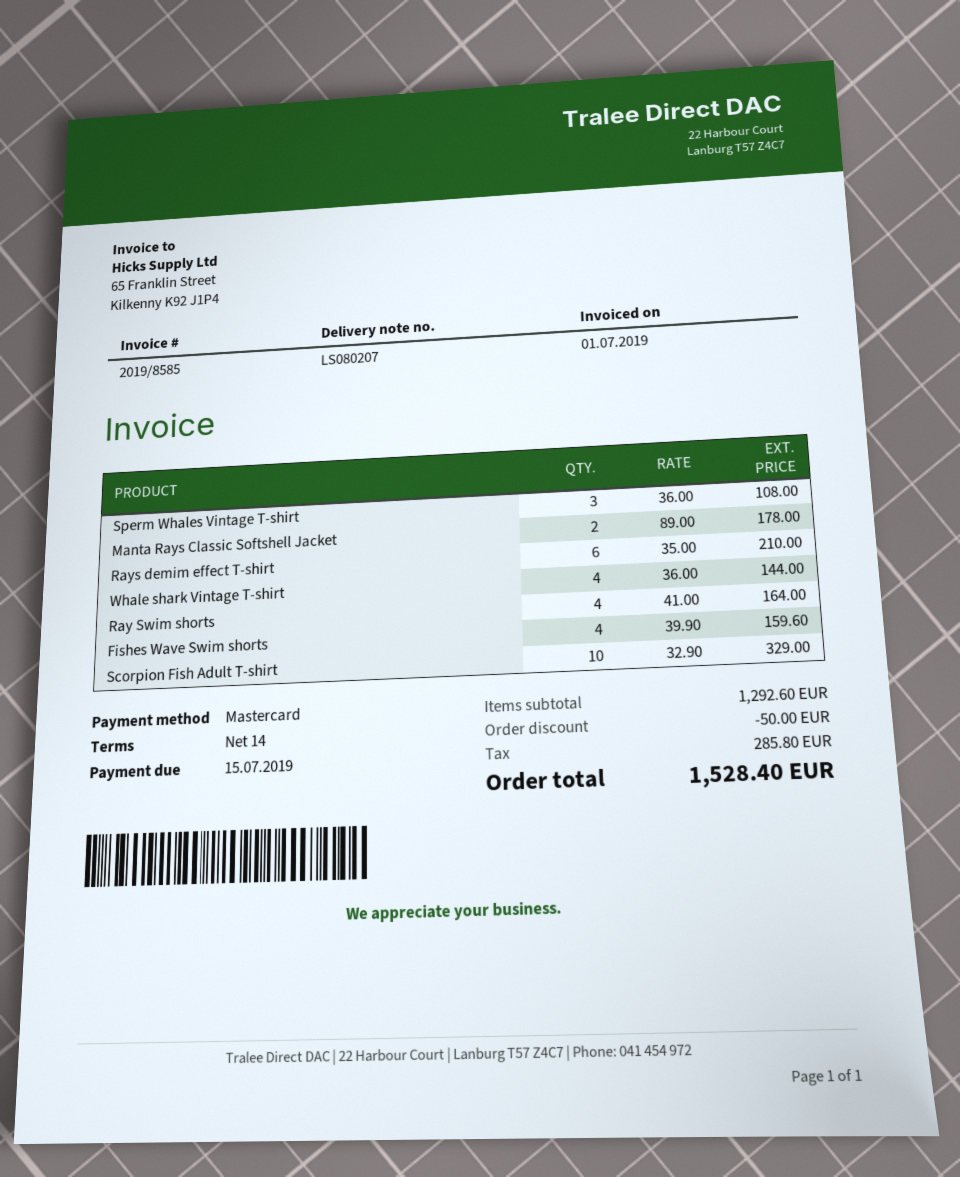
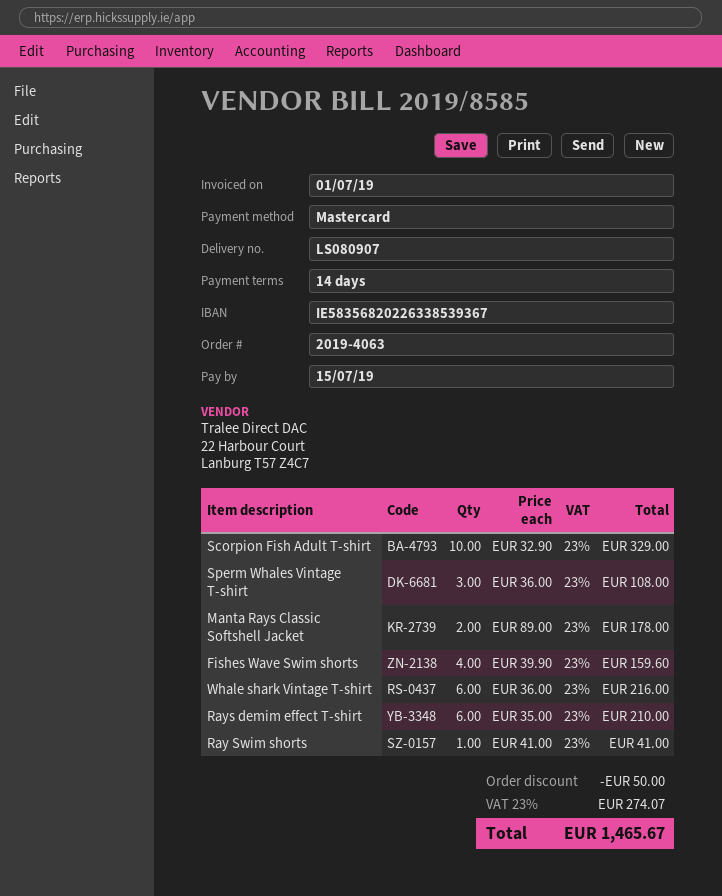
delivery note number: LS080207 -> LS080907
Whale shark Vintage T-shirt: 4 x 36.00 = 144.00 -> 6 x 36.00 = 216.00
Ray Swim shorts: 4 x 41.00 = 164.00 -> 1 x 41.00 = 41.00
tax: 285.80 -> 274.07
total: 1528.40 -> 1465.67

